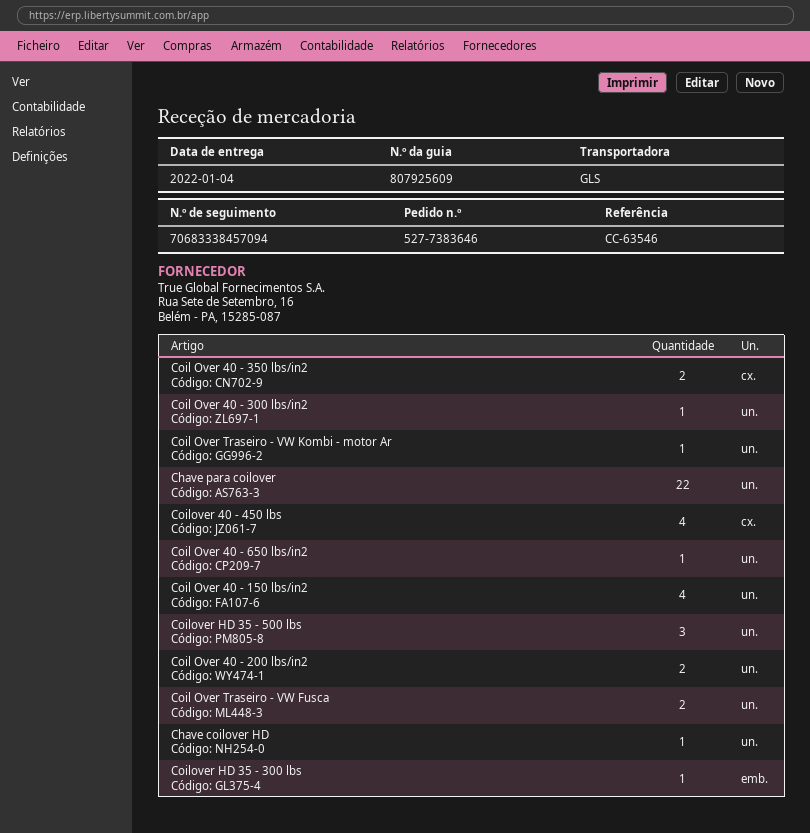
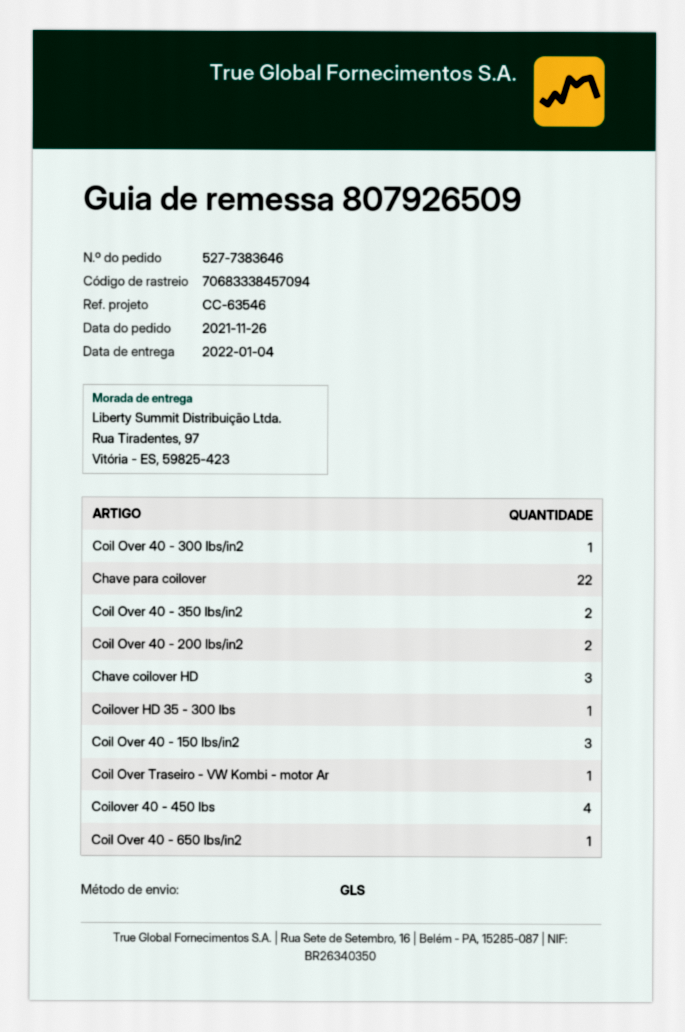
delivery note number: 807925609 -> 807926509
Coil Over 40 - 150 lbs/in2: 4 -> 3
Coilover HD 35 - 500 lbs: 3 -> none
Coil Over Traseiro - VW Fusca: 2 -> none
Chave coilover HD: 1 -> 3

